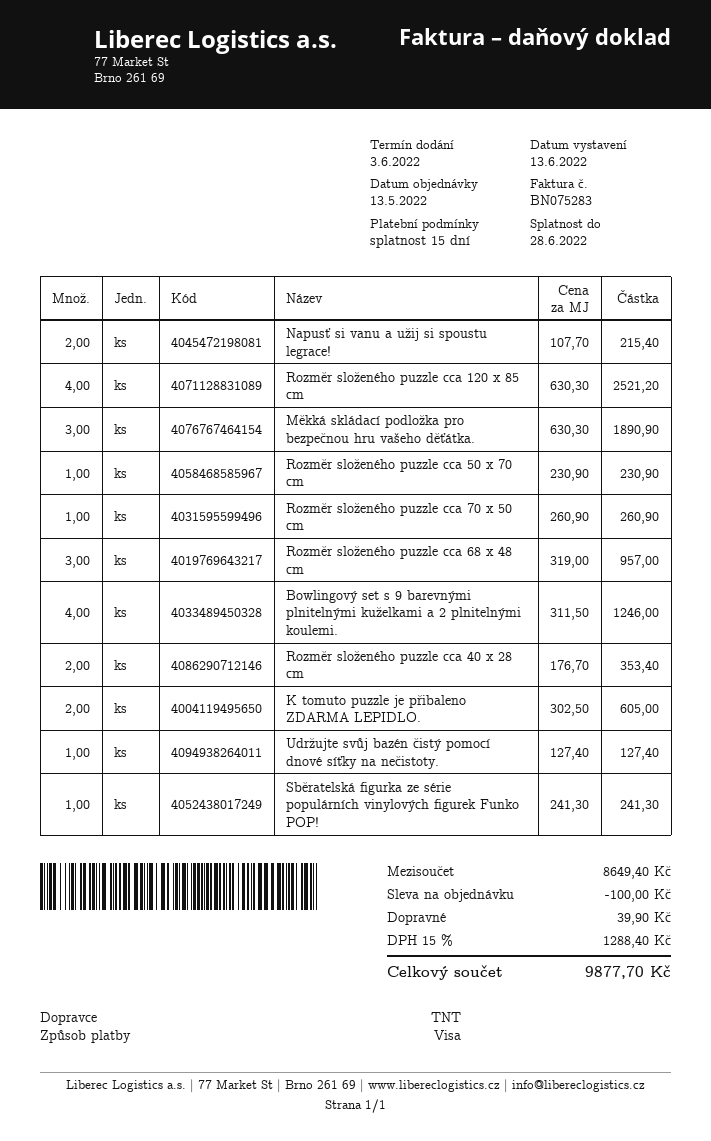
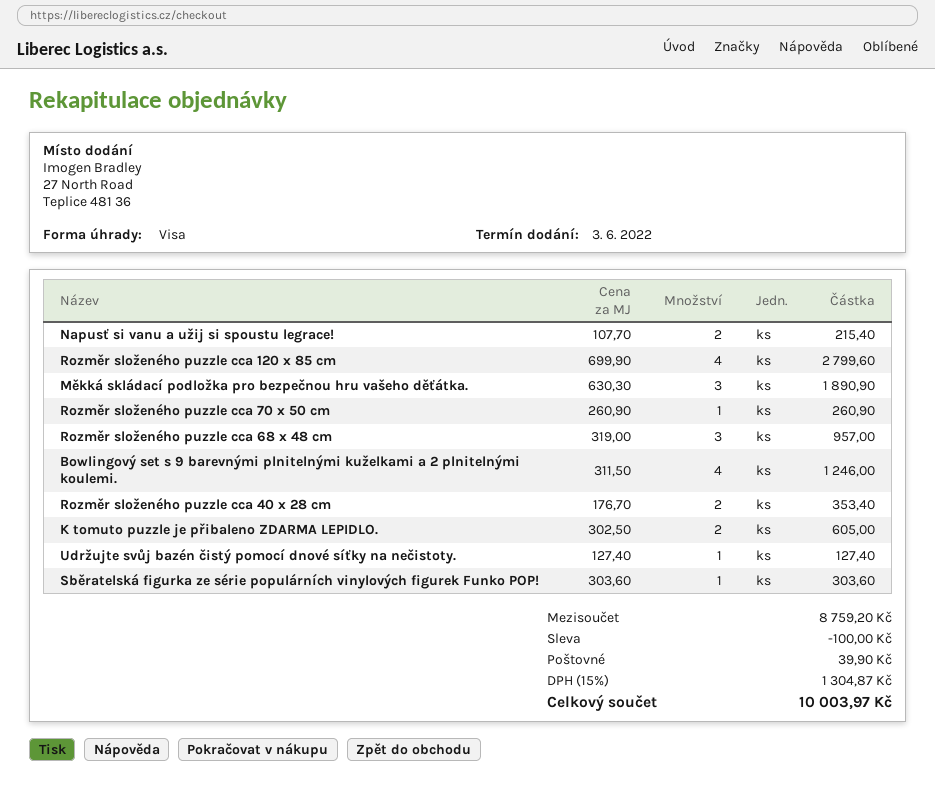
Rozměr složeného puzzle cca 120 x 85 cm: 4 x 630.30 = 2521.20 -> 4 x 699.90 = 2799.60
Rozměr složeného puzzle cca 50 x 70 cm: 1 x 230.90 = 230.90 -> none
Sběratelská figurka ze série populárních vinylových figurek Funko POP!: 1 x 241.30 = 241.30 -> 1 x 303.60 = 303.60
subtotal: 8649.40 -> 8759.20
tax: 15% = 1288.40 -> 15% = 1304.87
total: 9877.70 -> 10003.97

